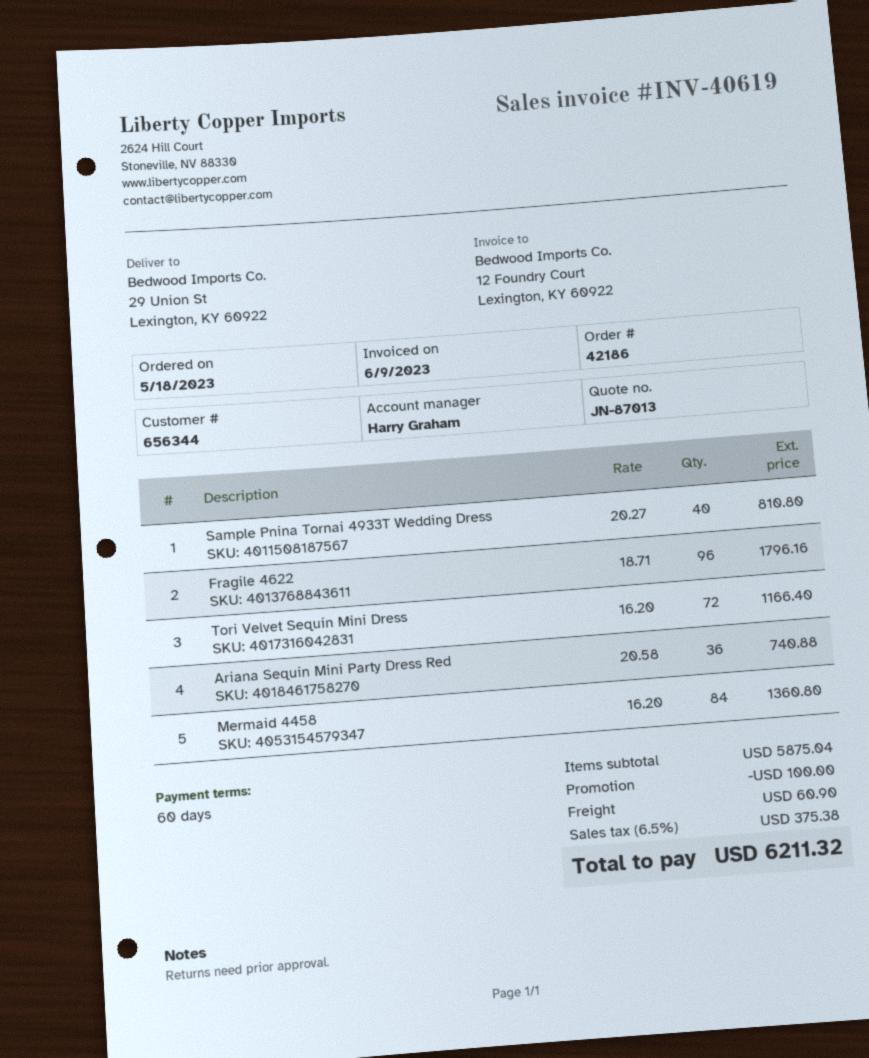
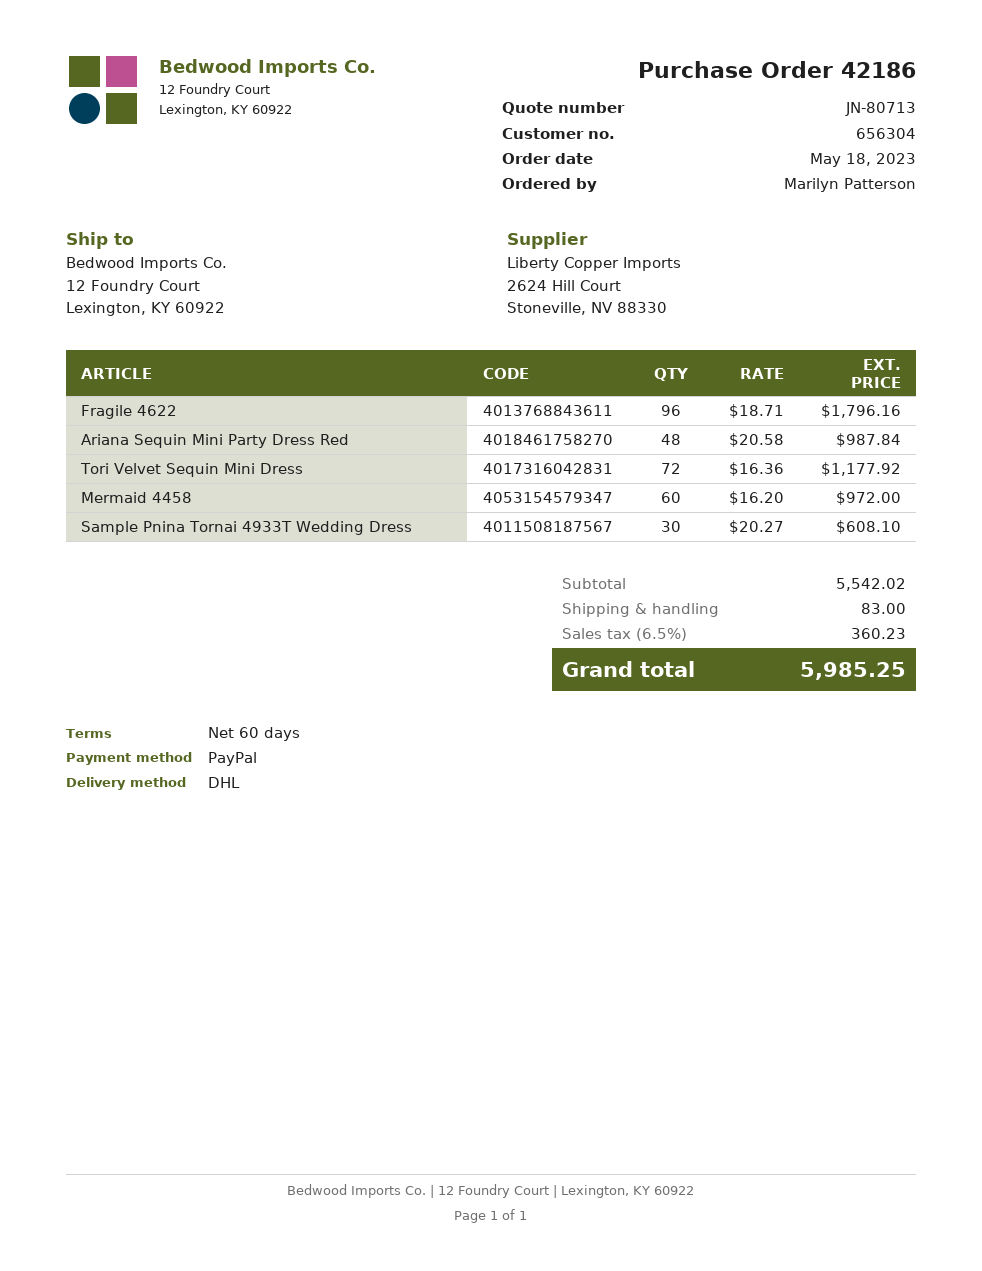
quote number: JN-87013 -> JN-80713
customer number: 656344 -> 656304
ship to: 29 Union St, Lexington, KY 60922 -> 12 Foundry Court, Lexington, KY 60922
Sample Pnina Tornai 4933T Wedding Dress: 40 x 20.27 = 810.80 -> 30 x 20.27 = 608.10
Tori Velvet Sequin Mini Dress: 72 x 16.20 = 1166.40 -> 72 x 16.36 = 1177.92
Ariana Sequin Mini Party Dress Red: 36 x 20.58 = 740.88 -> 48 x 20.58 = 987.84
Mermaid 4458: 84 x 16.20 = 1360.80 -> 60 x 16.20 = 972.00
subtotal: 5875.04 -> 5542.02
discount: 100.00 -> none
shipping: 60.90 -> 83.00
tax: 6.5% = 375.38 -> 6.5% = 360.23
total: 6211.32 -> 5985.25

